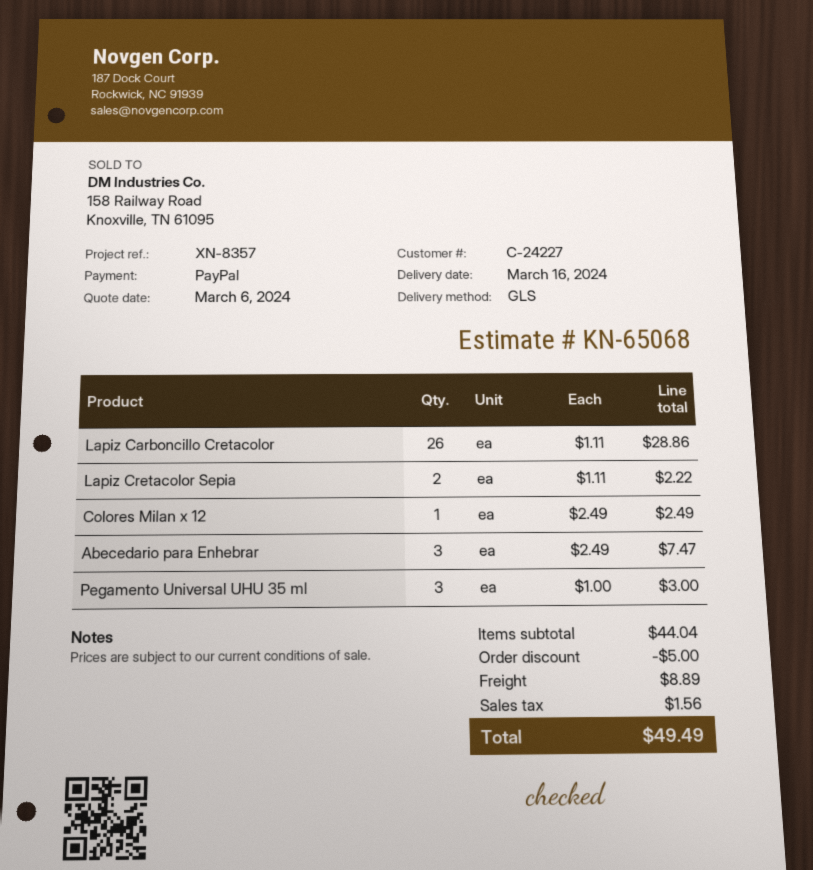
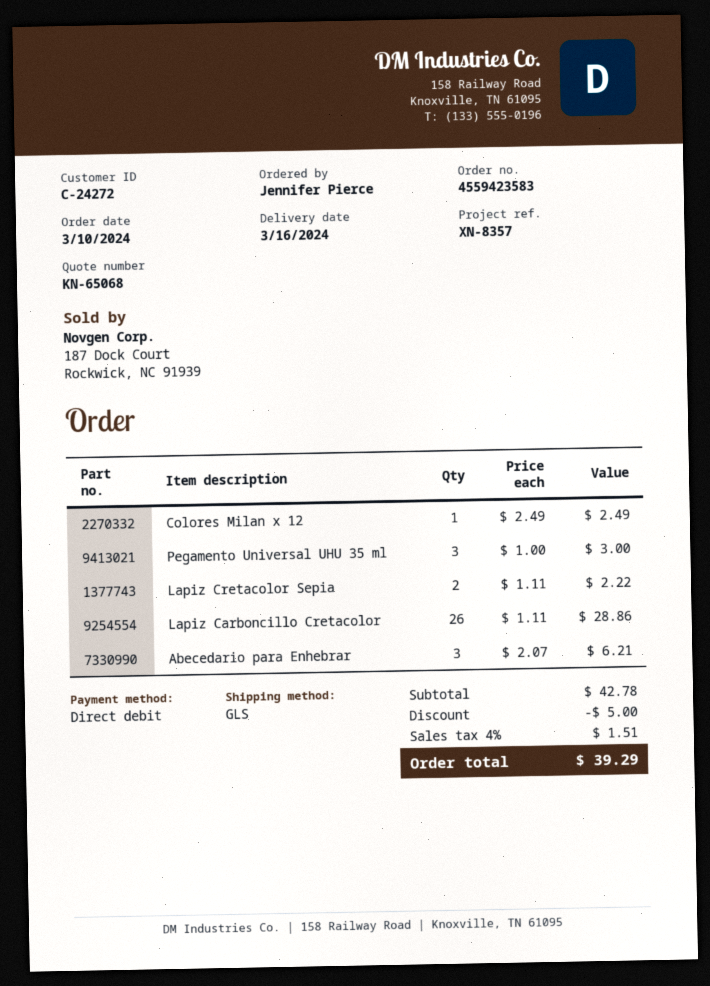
customer number: C-24227 -> C-24272
payment method: PayPal -> direct debit
Abecedario para Enhebrar: 3 x 2.49 = 7.47 -> 3 x 2.07 = 6.21
subtotal: 44.04 -> 42.78
shipping: 8.89 -> none
tax: 1.56 -> 1.51
total: 49.49 -> 39.29

